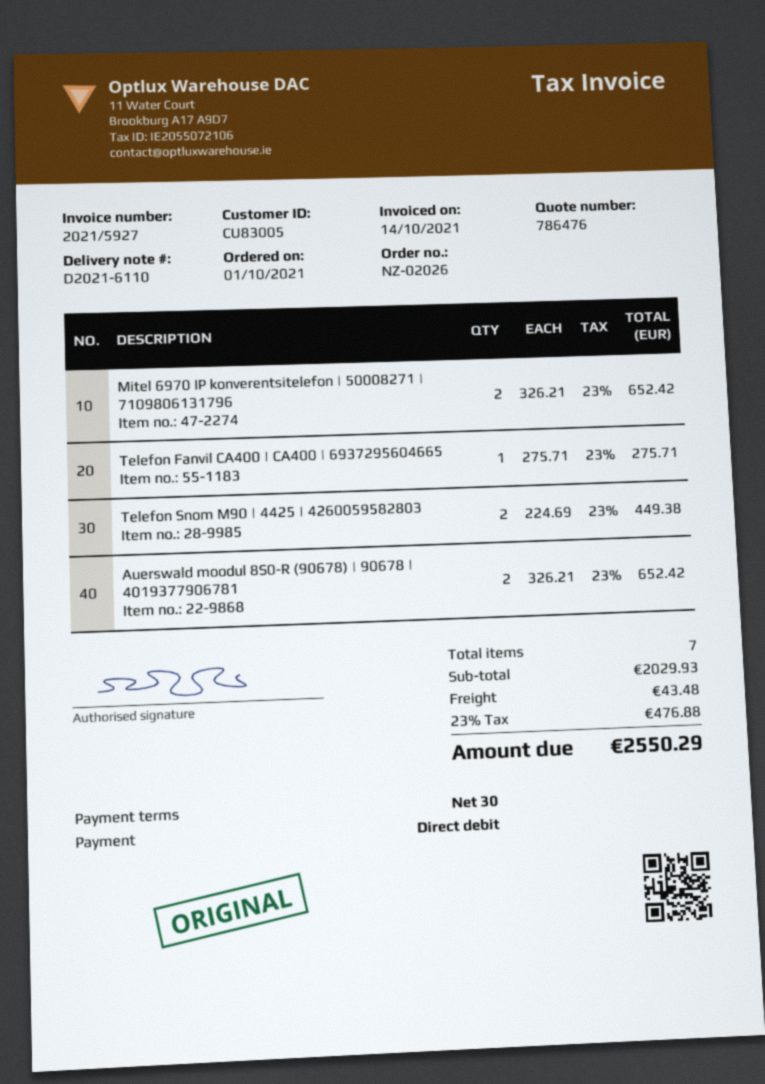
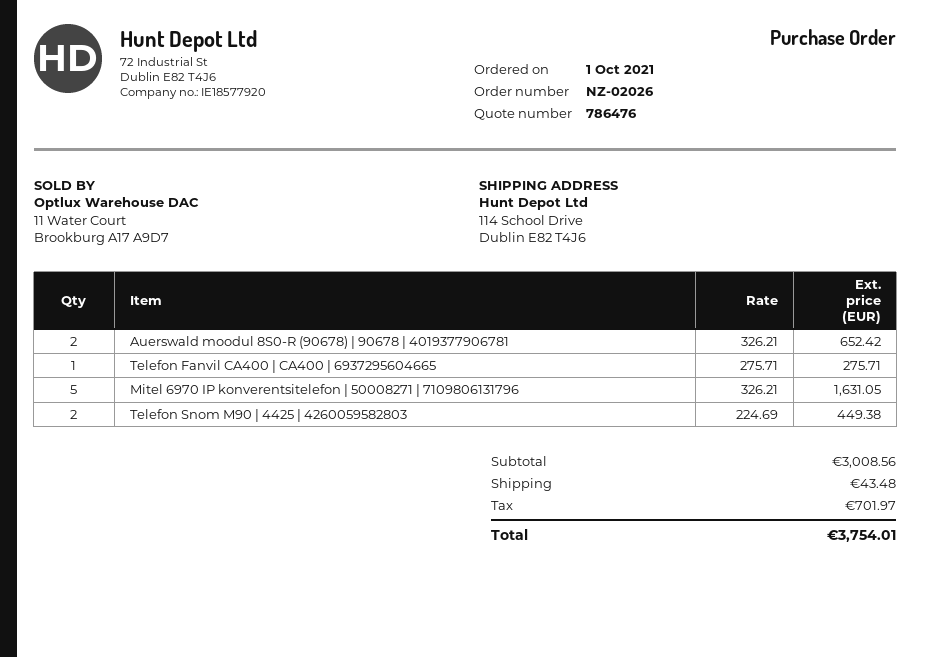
Mitel 6970 IP konverentsitelefon | 50008271 | 7109806131796: 2 x 326.21 = 652.42 -> 5 x 326.21 = 1631.05
subtotal: 2029.93 -> 3008.56
tax: 476.88 -> 701.97
total: 2550.29 -> 3754.01

